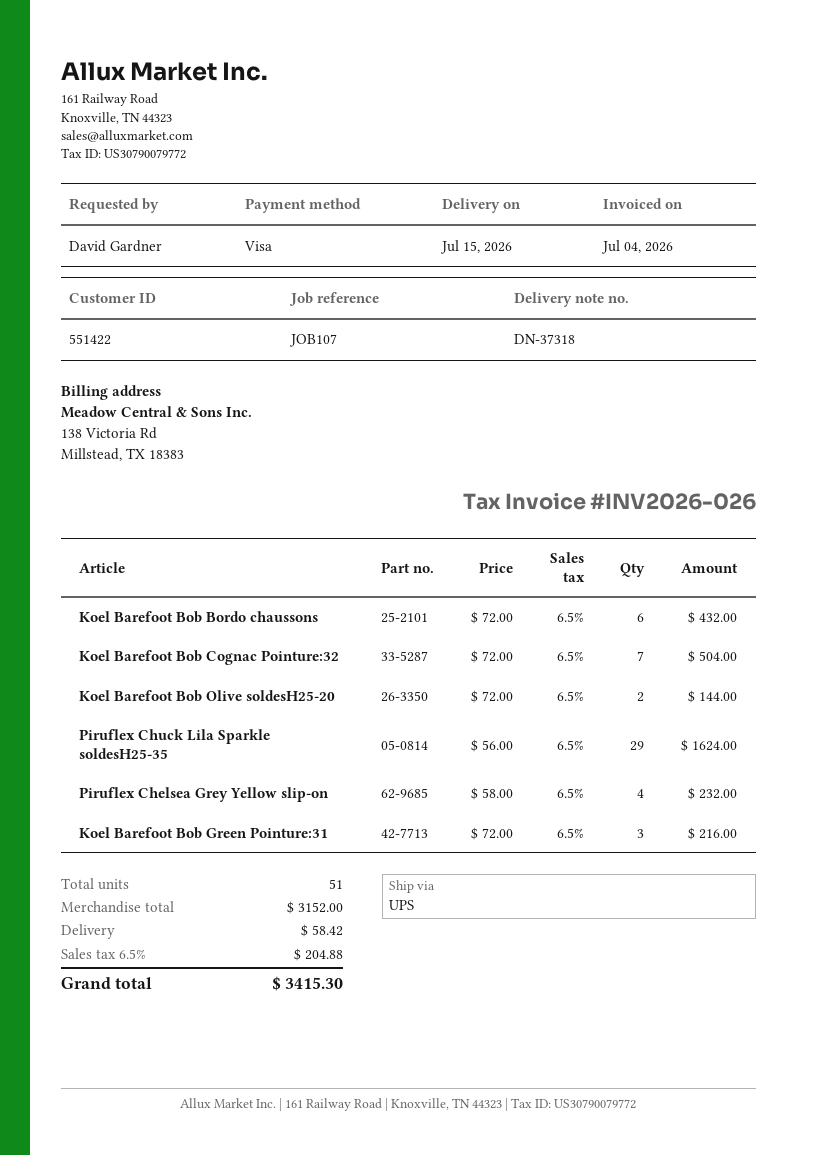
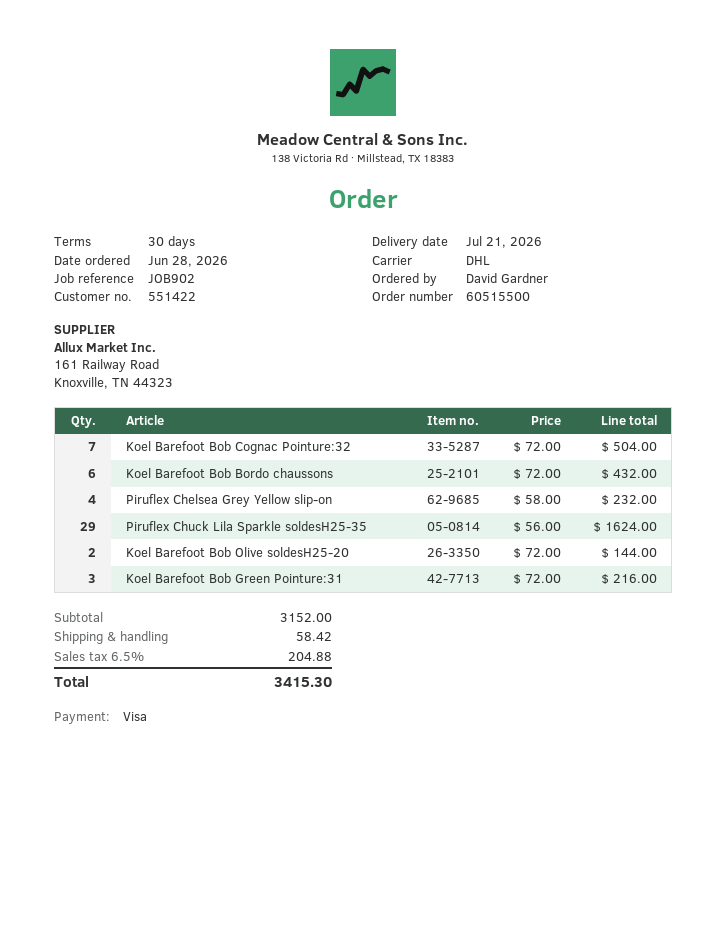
delivery date: 2026-07-15 -> 2026-07-21
reference: JOB107 -> JOB902
shipping method: UPS -> DHL

